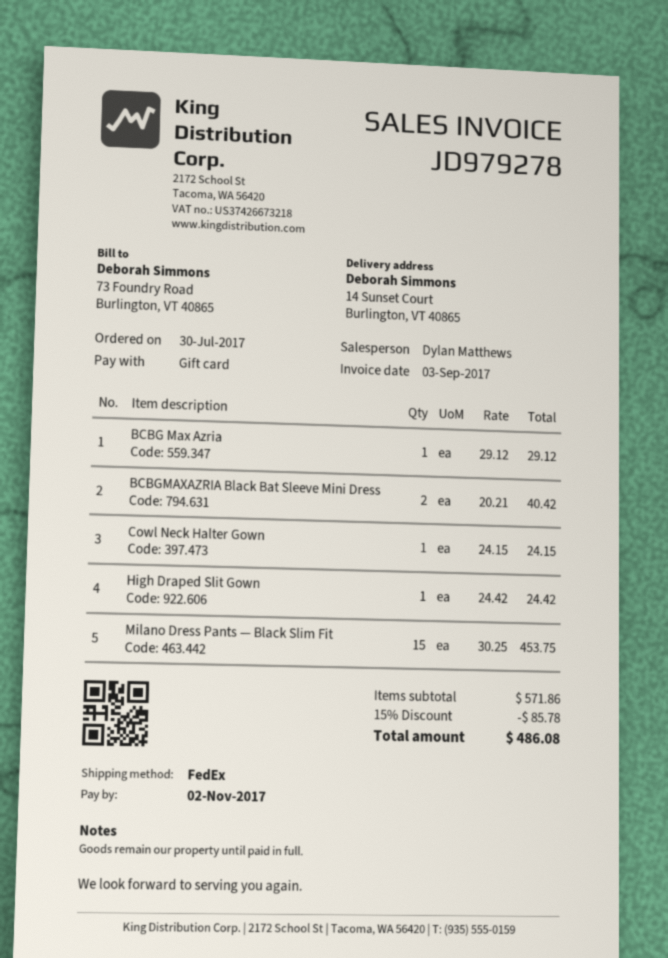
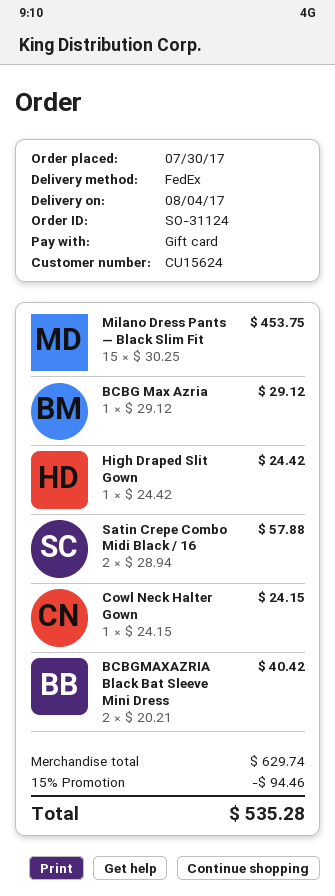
Satin Crepe Combo Midi Black / 16: none -> 2 x 28.94 = 57.88
subtotal: 571.86 -> 629.74
discount: 15% = 85.78 -> 15% = 94.46
total: 486.08 -> 535.28

